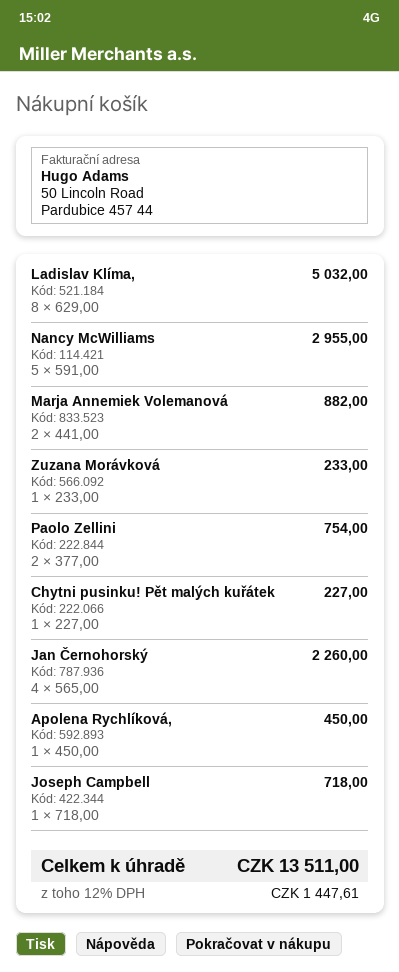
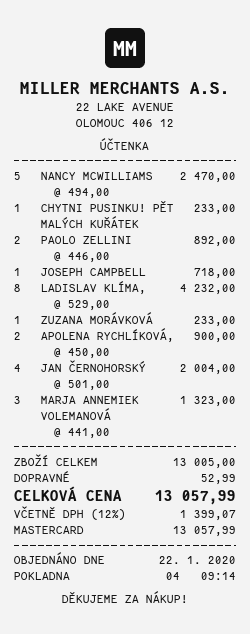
Ladislav Klíma,: 8 x 629.00 = 5032.00 -> 8 x 529.00 = 4232.00
Nancy McWilliams: 5 x 591.00 = 2955.00 -> 5 x 494.00 = 2470.00
Marja Annemiek Volemanová: 2 x 441.00 = 882.00 -> 3 x 441.00 = 1323.00
Paolo Zellini: 2 x 377.00 = 754.00 -> 2 x 446.00 = 892.00
Chytni pusinku! Pět malých kuřátek: 1 x 227.00 = 227.00 -> 1 x 233.00 = 233.00
Jan Černohorský: 4 x 565.00 = 2260.00 -> 4 x 501.00 = 2004.00
Apolena Rychlíková,: 1 x 450.00 = 450.00 -> 2 x 450.00 = 900.00
shipping: none -> 52.99
tax: 12% = 1447.61 -> 12% = 1399.07
total: 13511.00 -> 13057.99

